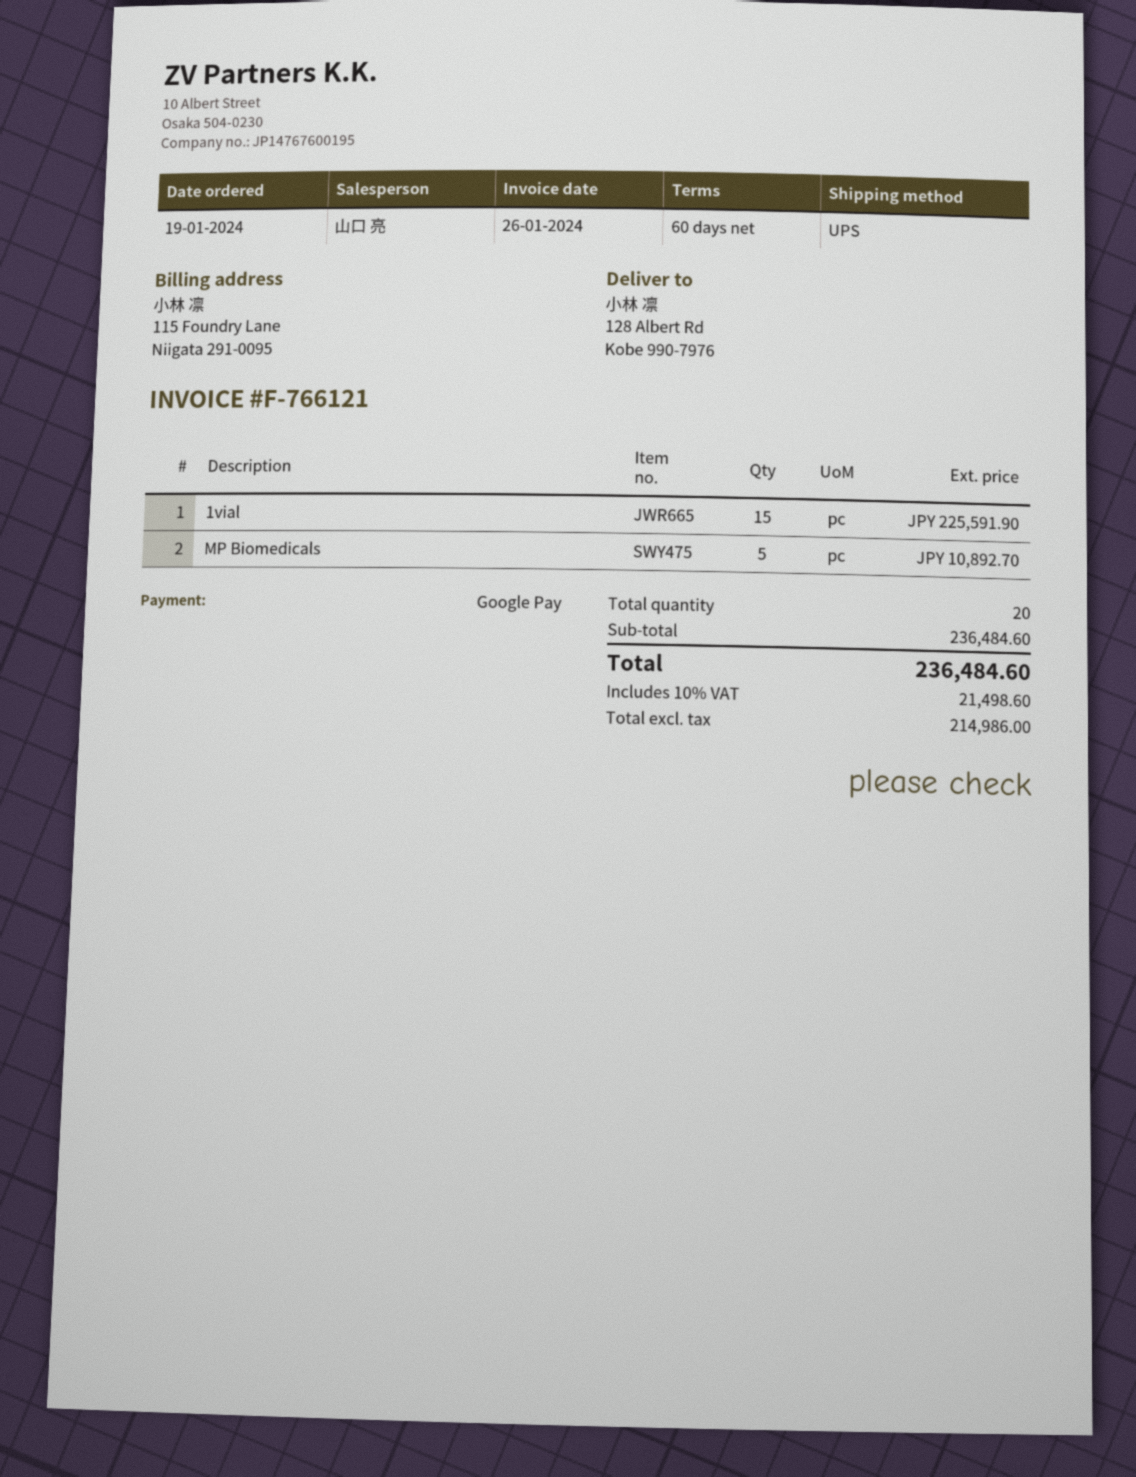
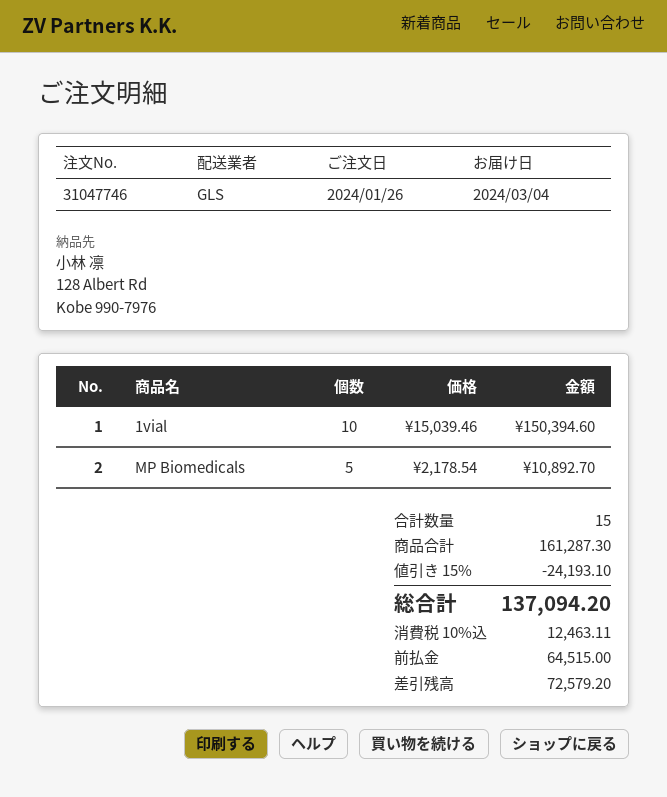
order date: 2024-01-19 -> 2024-01-26
shipping method: UPS -> GLS
1vial: 15 for 225591.90 -> 10 for 150394.60
total quantity: 20 -> 15
subtotal: 236484.60 -> 161287.30
discount: none -> 15% = 24193.10
tax: 10% = 21498.60 -> 10% = 12463.11
total: 236484.60 -> 137094.20

